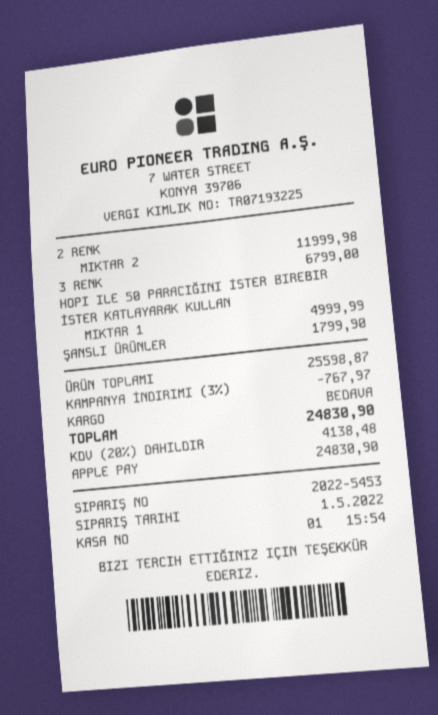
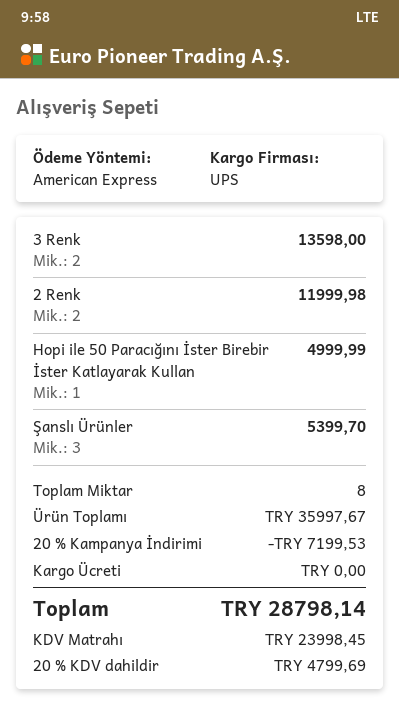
payment method: Apple Pay -> American Express
3 RENK: 1 for 6799.00 -> 2 for 13598.00
ŞANSLI ÜRÜNLER: 1 for 1799.90 -> 3 for 5399.70
subtotal: 25598.87 -> 35997.67
discount: 3% = 767.97 -> 20% = 7199.53
tax: 20% = 4138.48 -> 20% = 4799.69
total: 24830.90 -> 28798.14

